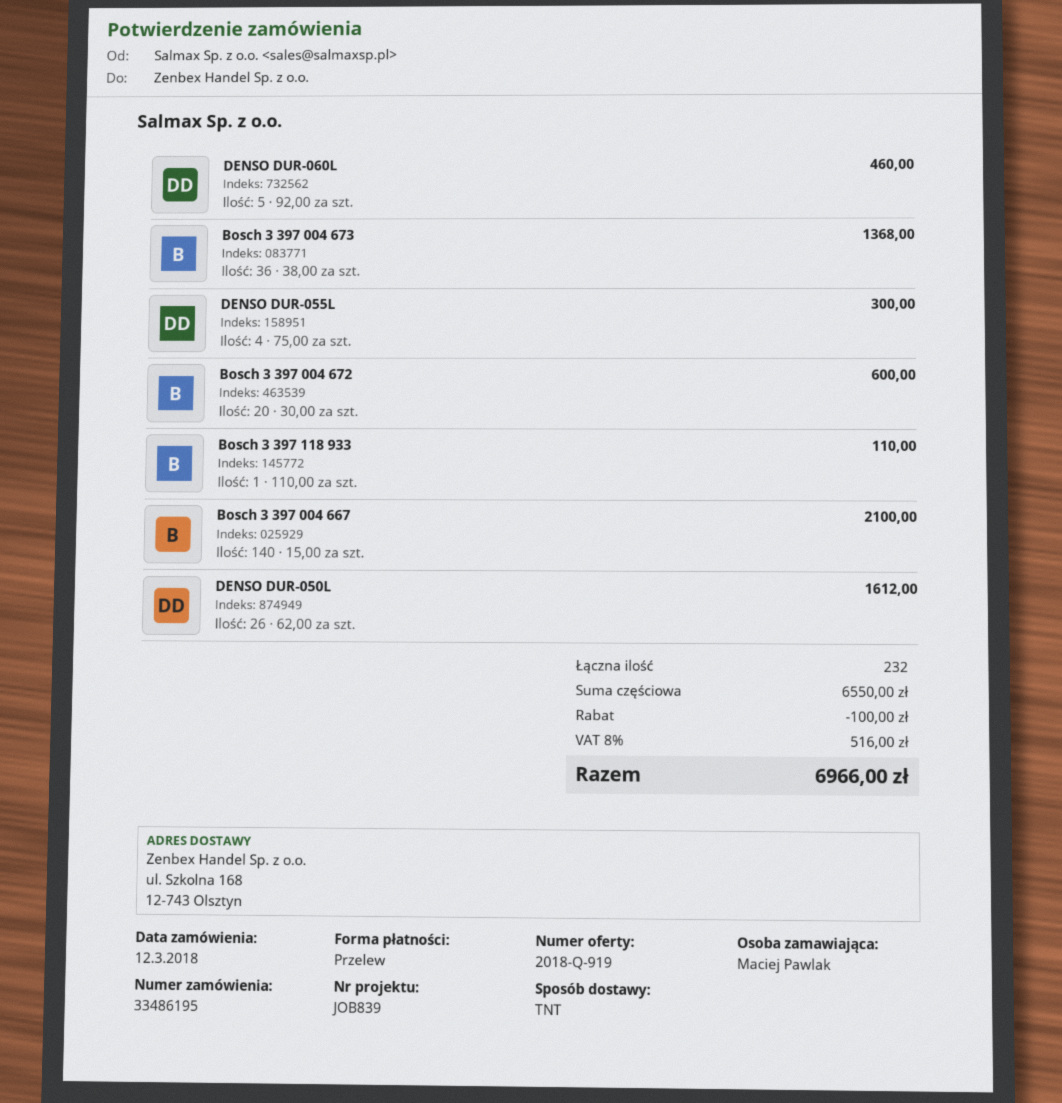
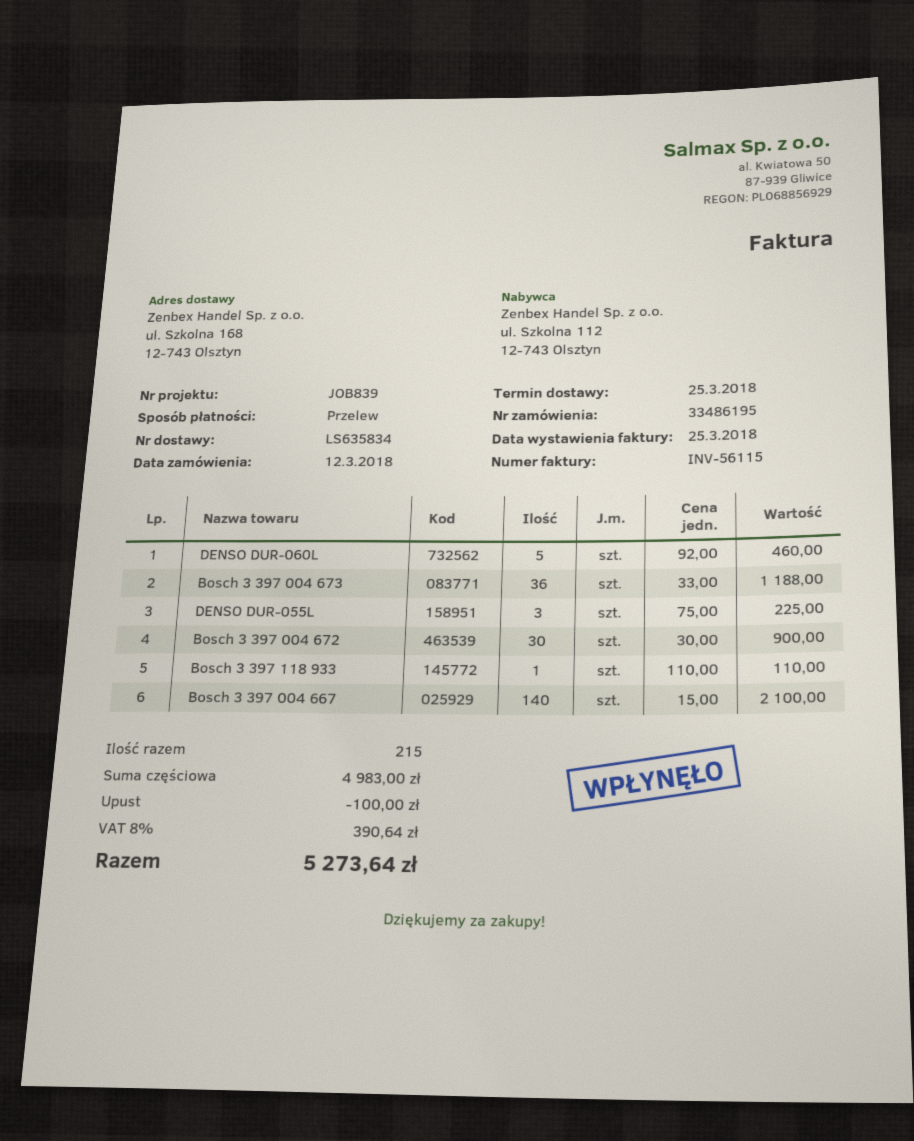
Bosch 3 397 004 673: 36 x 38.00 = 1368.00 -> 36 x 33.00 = 1188.00
DENSO DUR-055L: 4 x 75.00 = 300.00 -> 3 x 75.00 = 225.00
Bosch 3 397 004 672: 20 x 30.00 = 600.00 -> 30 x 30.00 = 900.00
DENSO DUR-050L: 26 x 62.00 = 1612.00 -> none
total quantity: 232 -> 215
subtotal: 6550.00 -> 4983.00
tax: 8% = 516.00 -> 8% = 390.64
total: 6966.00 -> 5273.64

